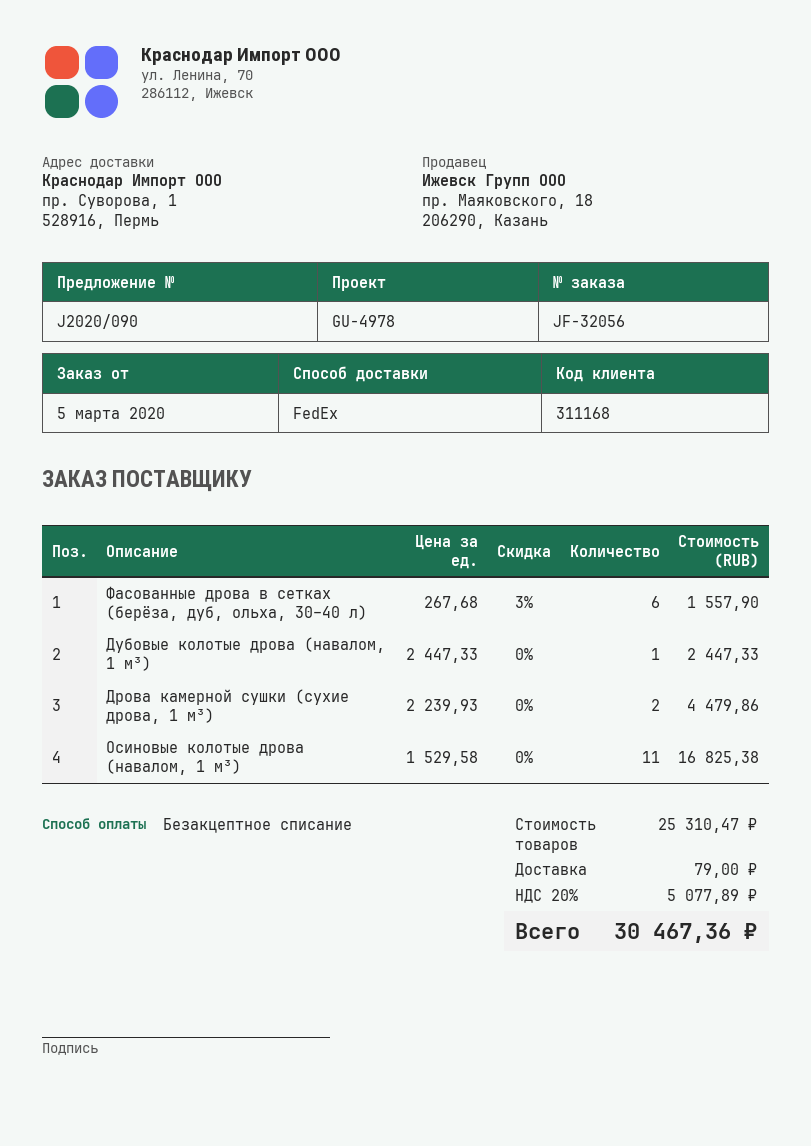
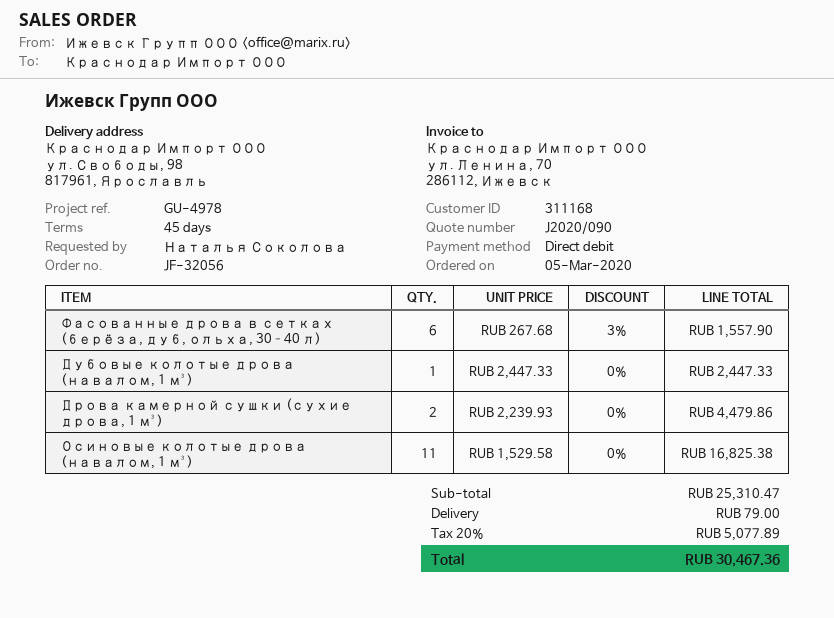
ship to: пр. Суворова, 1, 528916, Пермь -> ул. Свободы, 98, 817961, Ярославль

